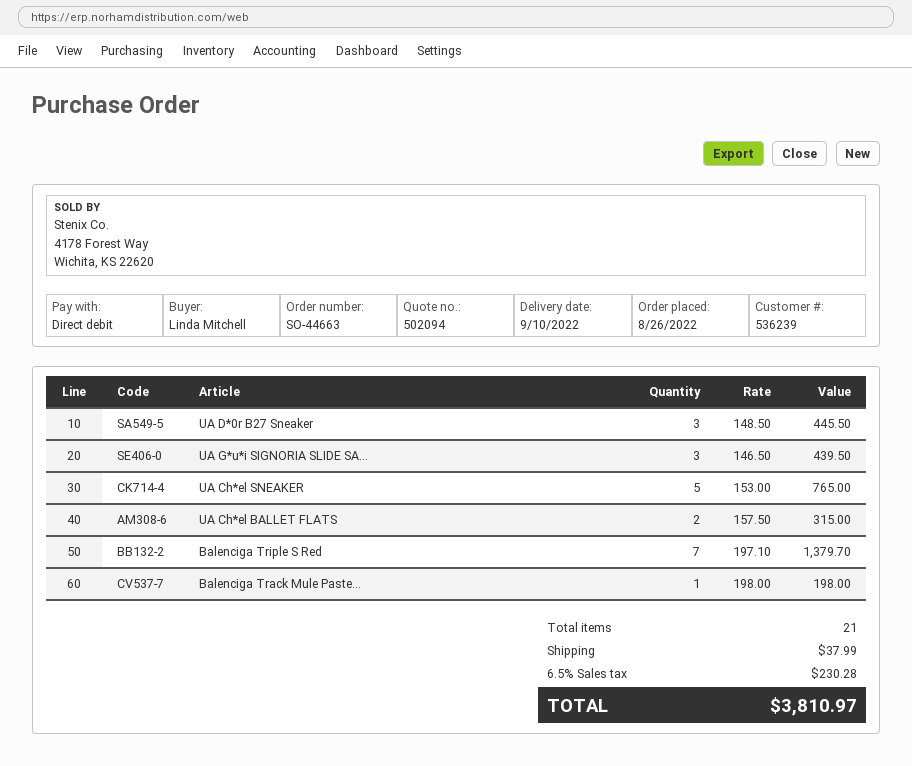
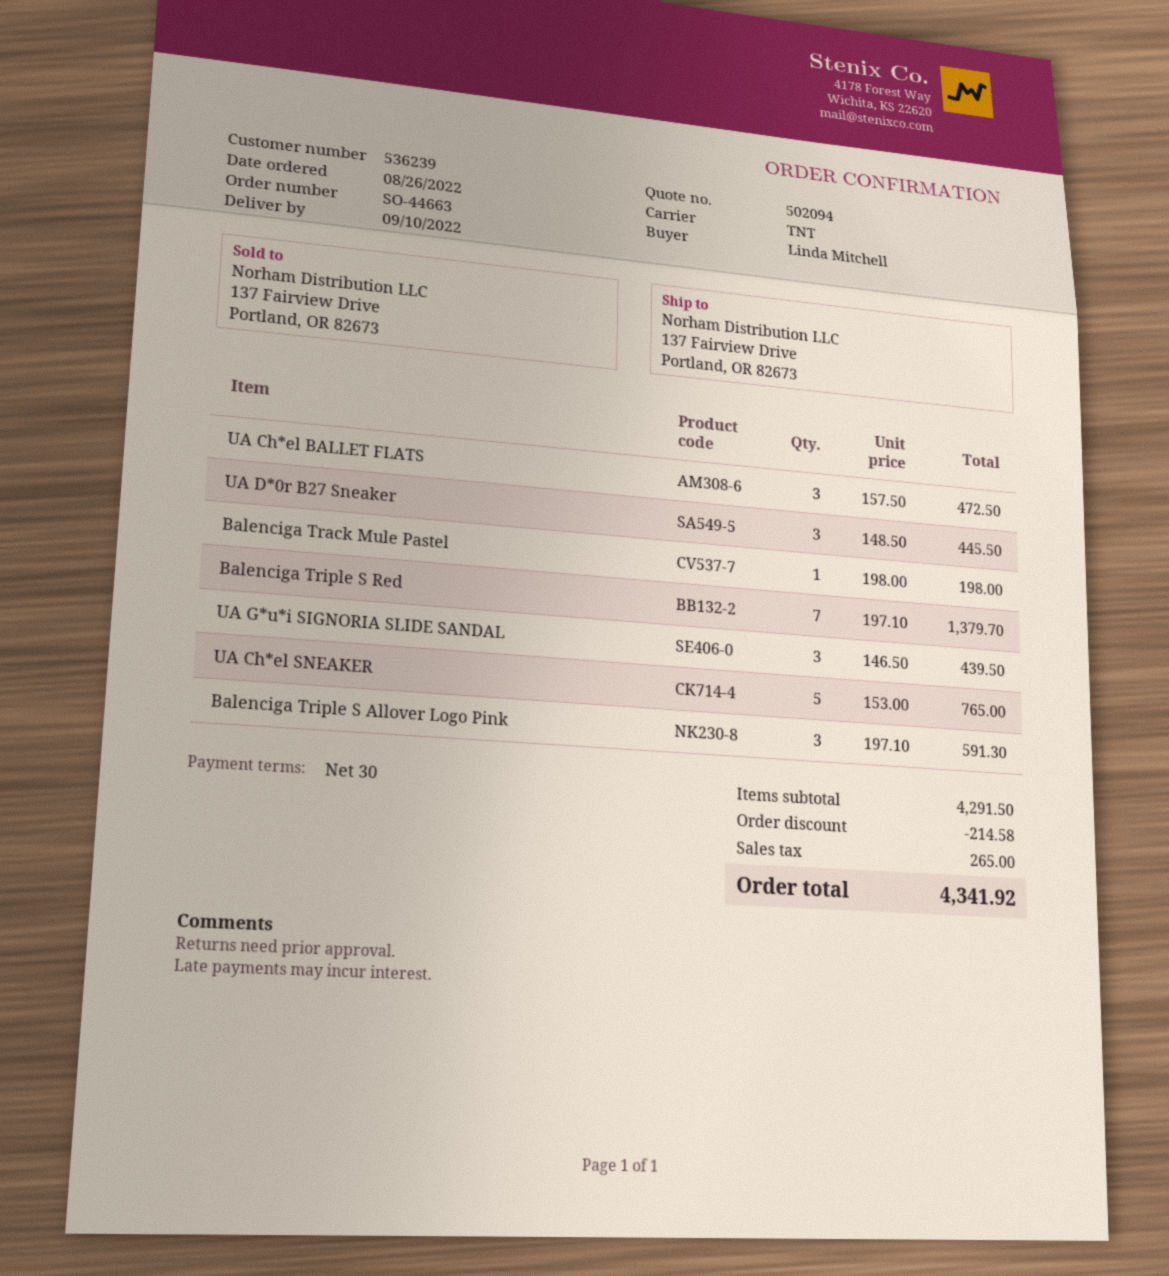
UA Ch*el BALLET FLATS: 2 x 157.50 = 315.00 -> 3 x 157.50 = 472.50
Balenciga Triple S Allover Logo Pink: none -> 3 x 197.10 = 591.30
discount: none -> 214.58
shipping: 37.99 -> none
tax: 230.28 -> 265.00
total: 3810.97 -> 4341.92

